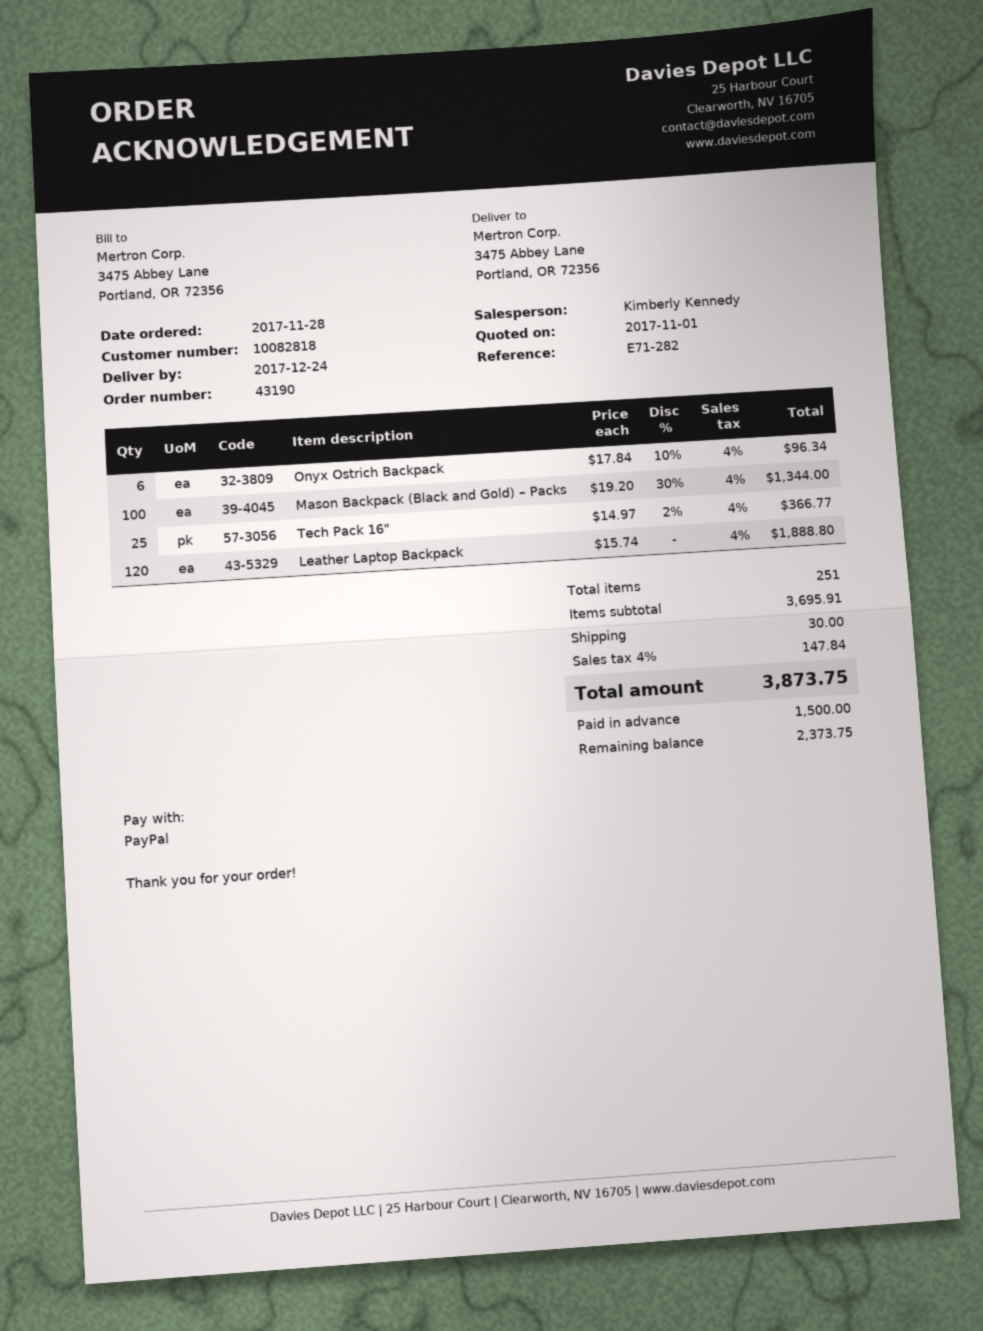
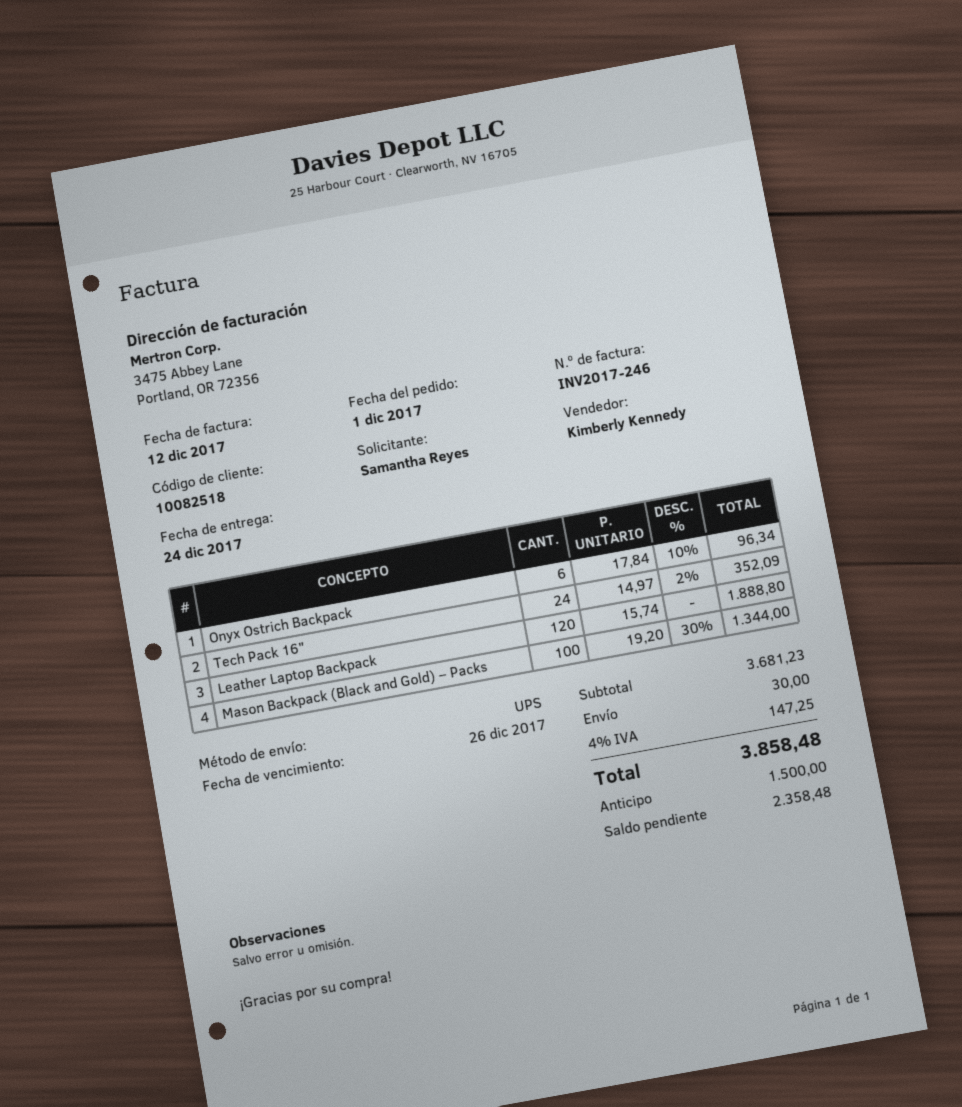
order date: 2017-11-28 -> 2017-12-01
customer number: 10082818 -> 10082518
Tech Pack 16": 25 x 14.97 - 2% = 366.77 -> 24 x 14.97 - 2% = 352.09
subtotal: 3695.91 -> 3681.23
tax: 4% = 147.84 -> 4% = 147.25
total: 3873.75 -> 3858.48
balance: 2373.75 -> 2358.48

